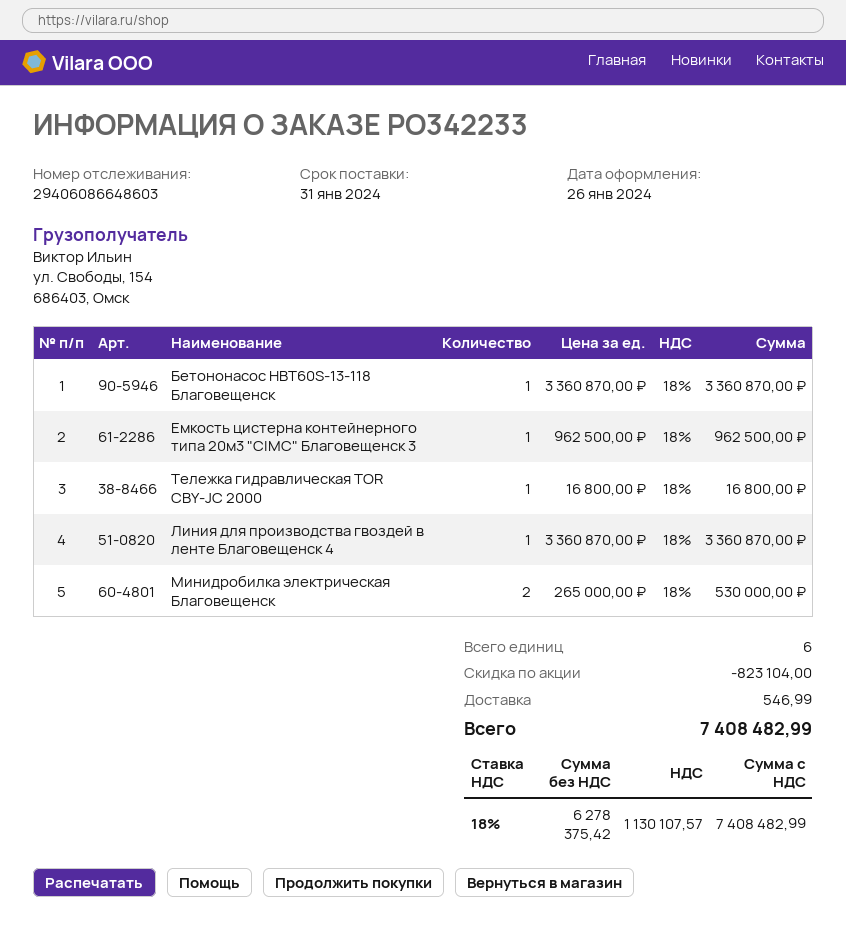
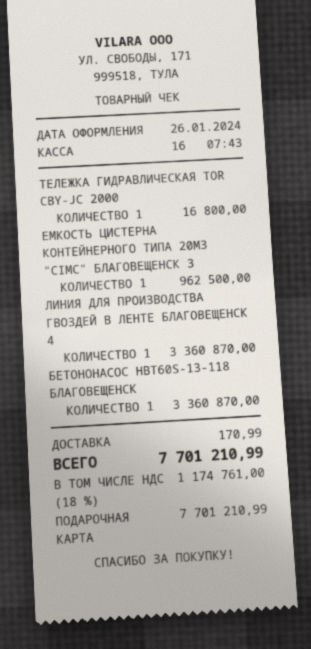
Минидробилка электрическая Благовещенск: 2 for 530000.00 -> none
discount: 823104.00 -> none
shipping: 546.99 -> 170.99
tax: 18% = 1130107.57 -> 18% = 1174761.00
total: 7408482.99 -> 7701210.99

